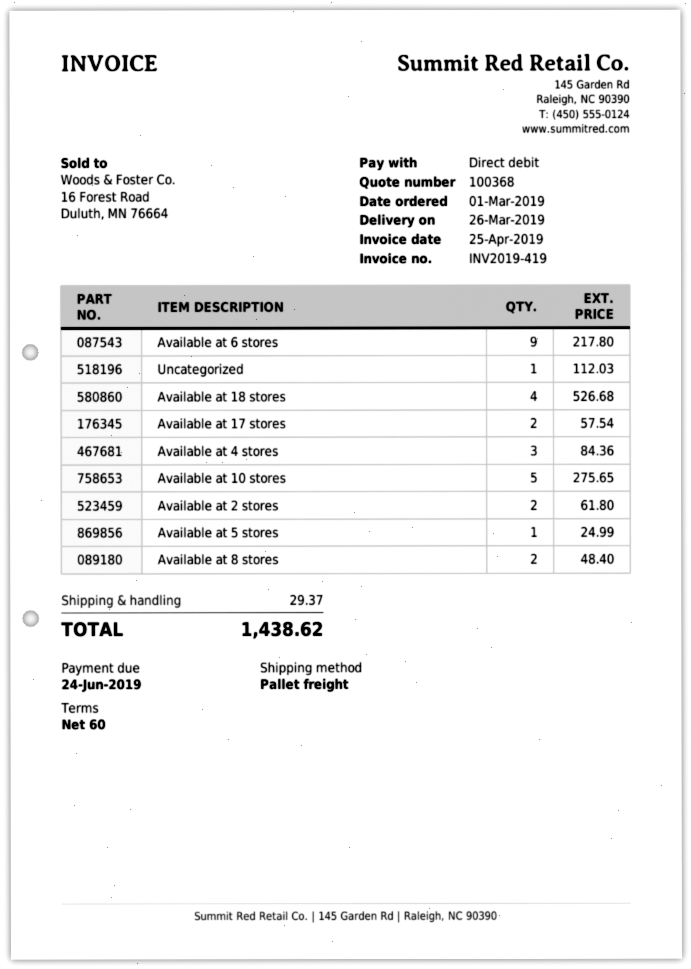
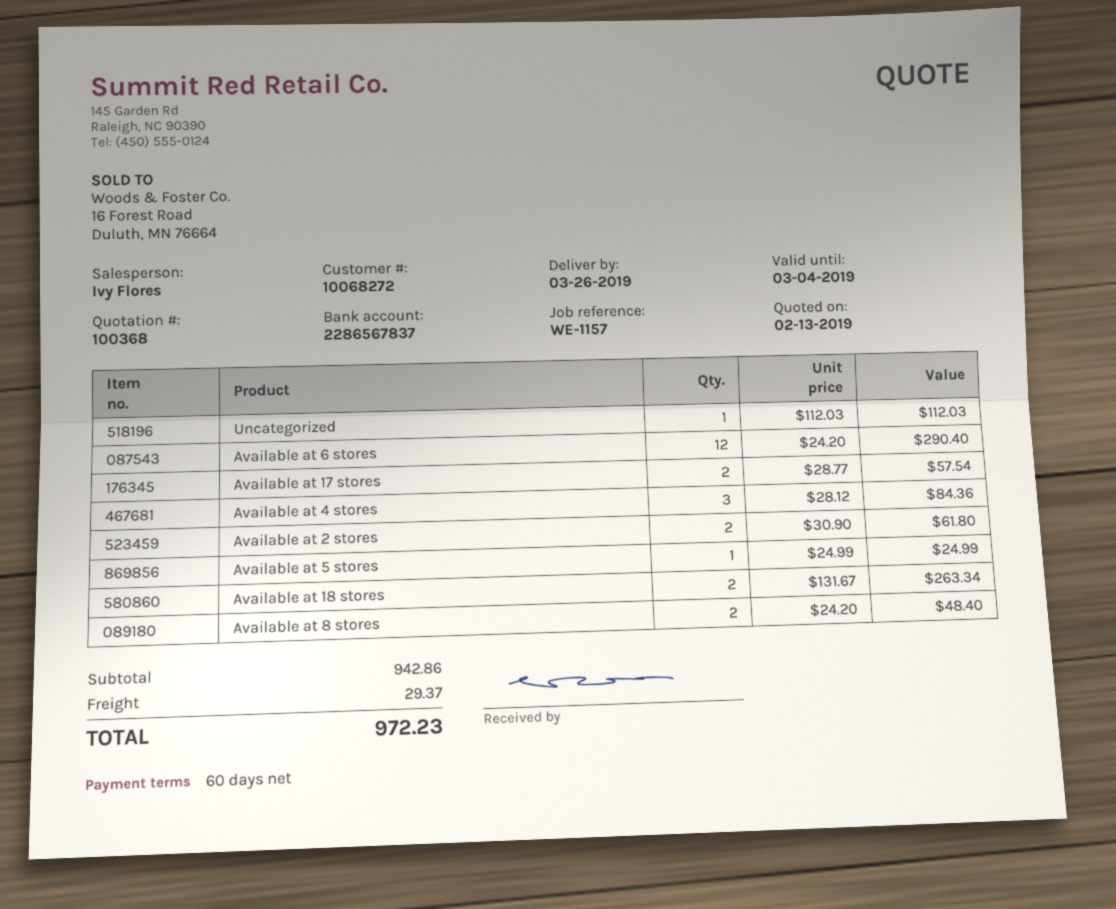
Available at 6 stores: 9 for 217.80 -> 12 for 290.40
Available at 18 stores: 4 for 526.68 -> 2 for 263.34
Available at 10 stores: 5 for 275.65 -> none
total: 1438.62 -> 972.23

